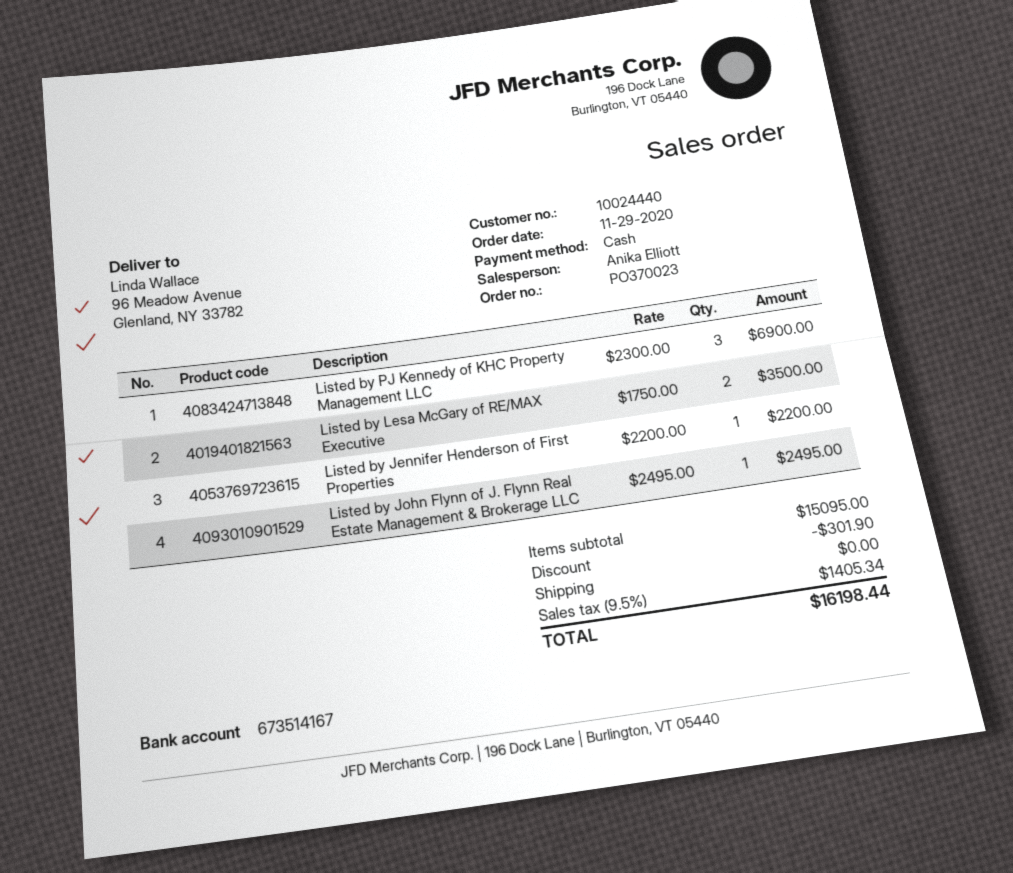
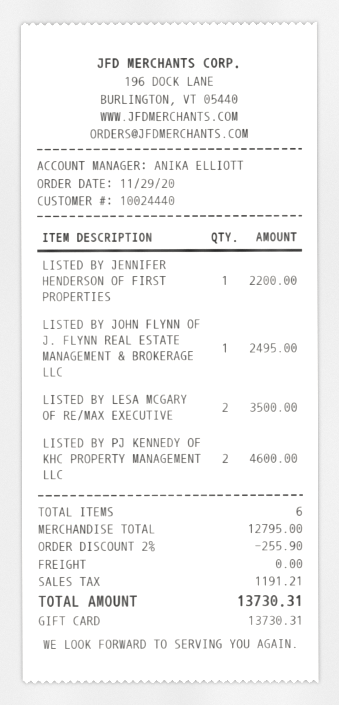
payment method: cash -> gift card
Listed by PJ Kennedy of KHC Property Management LLC: 3 for 6900.00 -> 2 for 4600.00
subtotal: 15095.00 -> 12795.00
discount: 301.90 -> 255.90
tax: 1405.34 -> 1191.21
total: 16198.44 -> 13730.31

